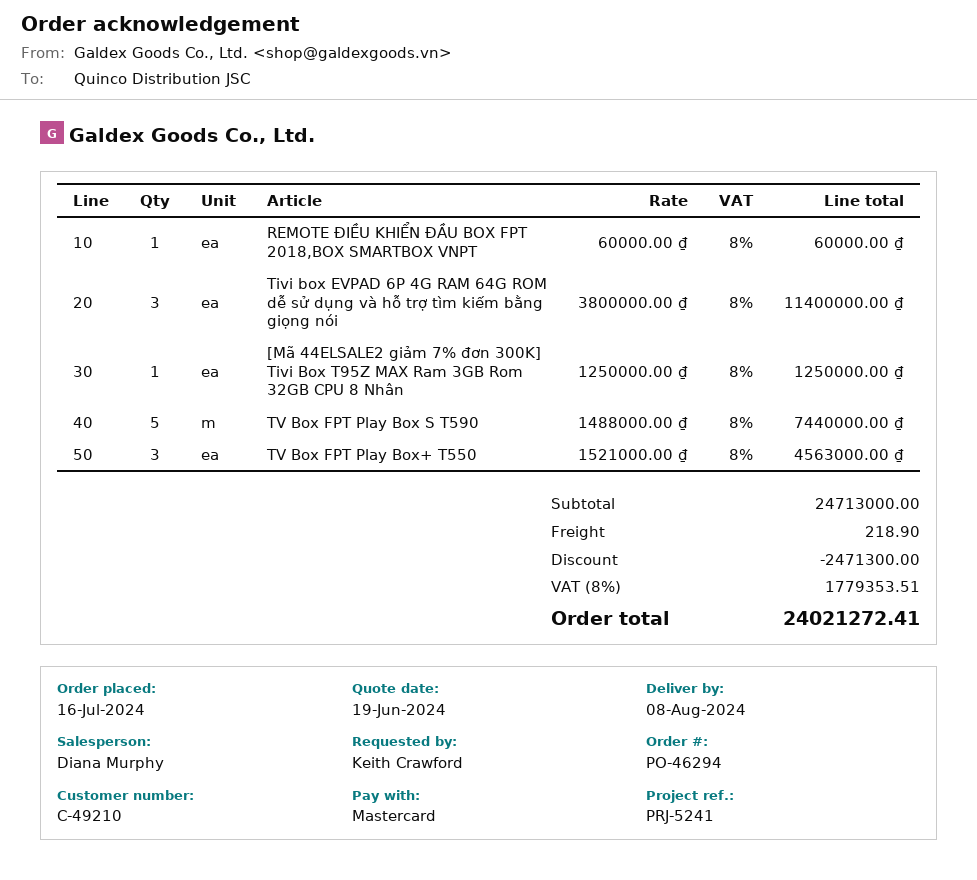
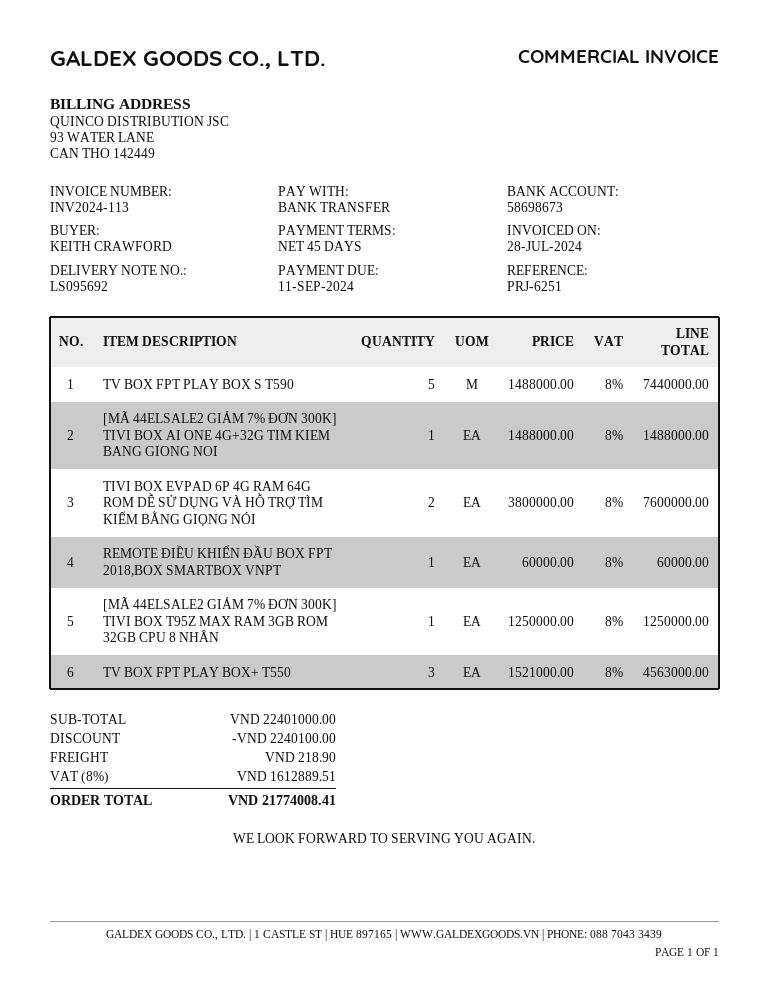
reference: PRJ-5241 -> PRJ-6251
payment method: Mastercard -> bank transfer
Tivi box EVPAD 6P 4G RAM 64G ROM dễ sử dụng và hỗ trợ tìm kiếm bằng giọng nói: 3 x 3800000.00 = 11400000.00 -> 2 x 3800000.00 = 7600000.00
[MÃ 44ELSALE2 GIẢM 7% ĐƠN 300K] TIVI BOX AI ONE 4G+32G TIM KIEM BANG GIONG NOI: none -> 1 x 1488000.00 = 1488000.00
subtotal: 24713000.00 -> 22401000.00
discount: 2471300.00 -> 2240100.00
tax: 8% = 1779353.51 -> 8% = 1612889.51
total: 24021272.41 -> 21774008.41

